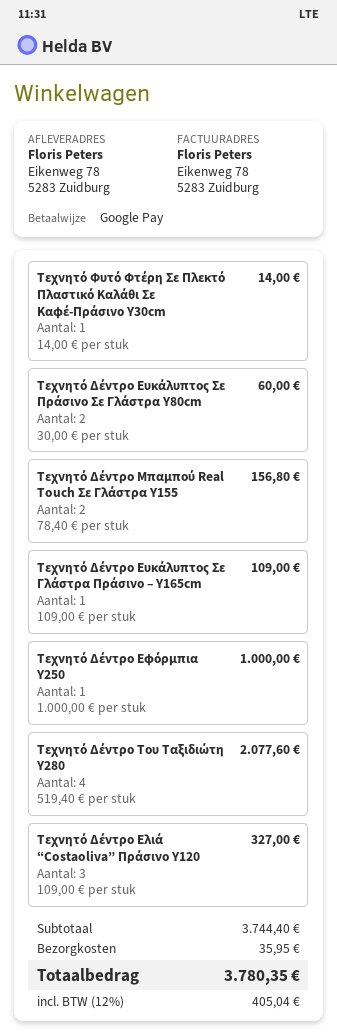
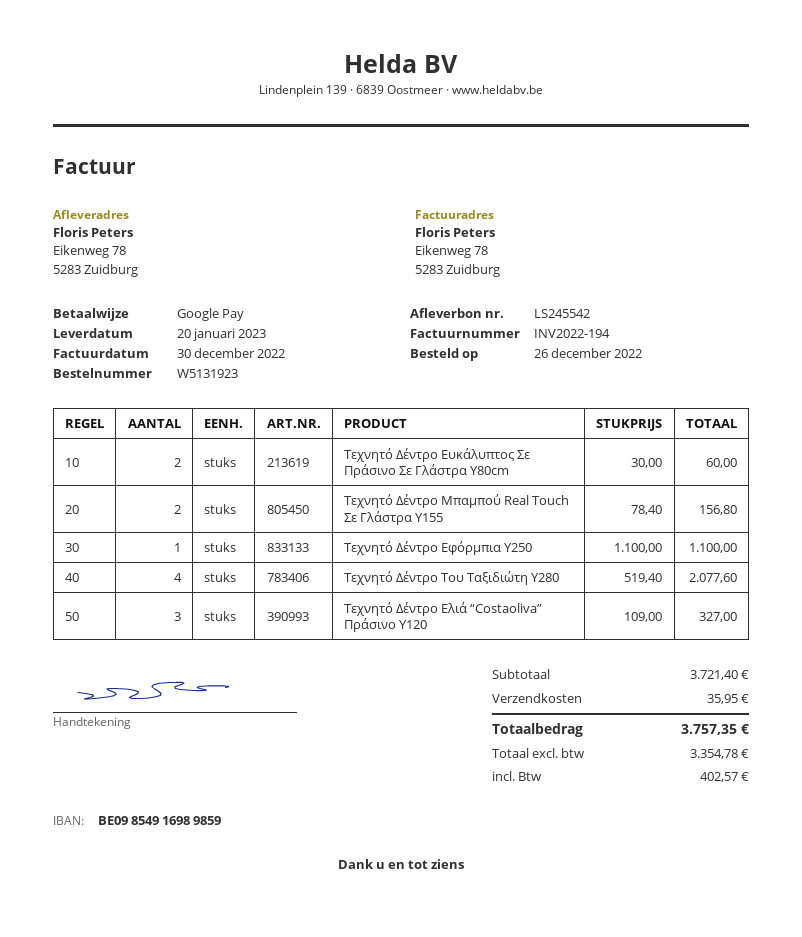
Τεχνητό Φυτό Φτέρη Σε Πλεκτό Πλαστικό Καλάθι Σε Καφέ-Πράσινο Υ30cm: 1 x 14.00 = 14.00 -> none
Τεχνητό Δέντρο Ευκάλυπτος Σε Γλάστρα Πράσινο – Y165cm: 1 x 109.00 = 109.00 -> none
Τεχνητό Δέντρο Εφόρμπια Υ250: 1 x 1000.00 = 1000.00 -> 1 x 1100.00 = 1100.00
subtotal: 3744.40 -> 3721.40
tax: 405.04 -> 402.57
total: 3780.35 -> 3757.35

